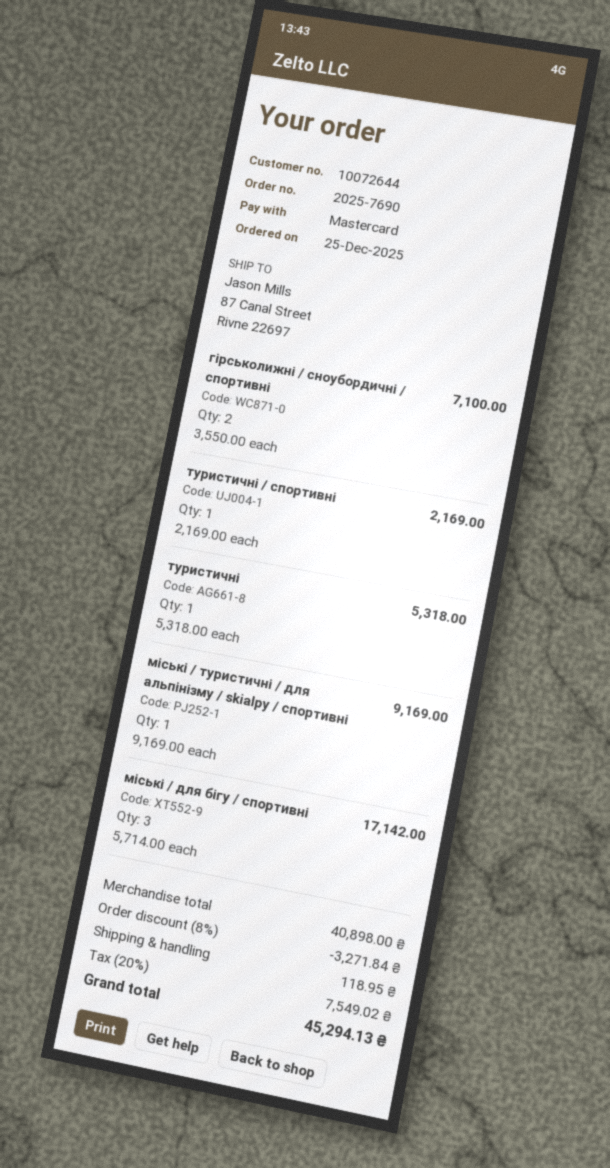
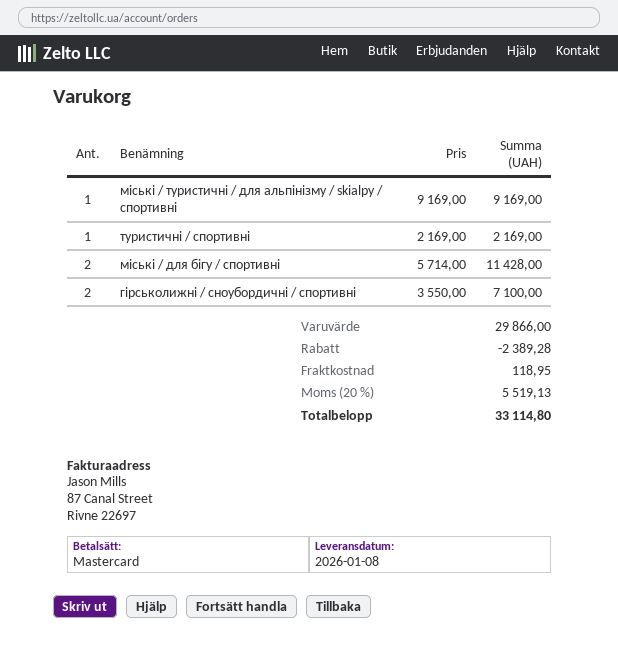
туристичні: 1 x 5318.00 = 5318.00 -> none
міські / для бігу / спортивні: 3 x 5714.00 = 17142.00 -> 2 x 5714.00 = 11428.00
subtotal: 40898.00 -> 29866.00
discount: 3271.84 -> 2389.28
tax: 20% = 7549.02 -> 20% = 5519.13
total: 45294.13 -> 33114.80

